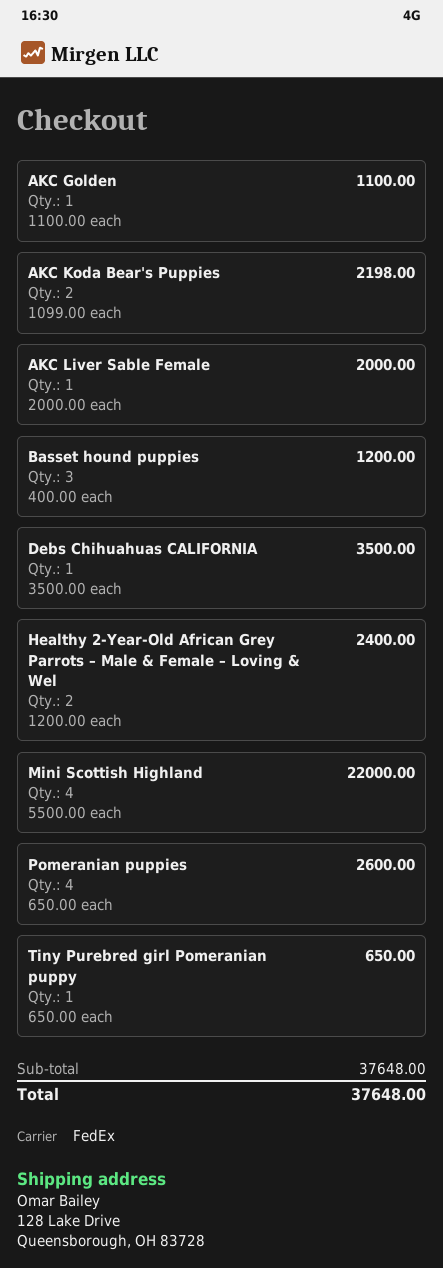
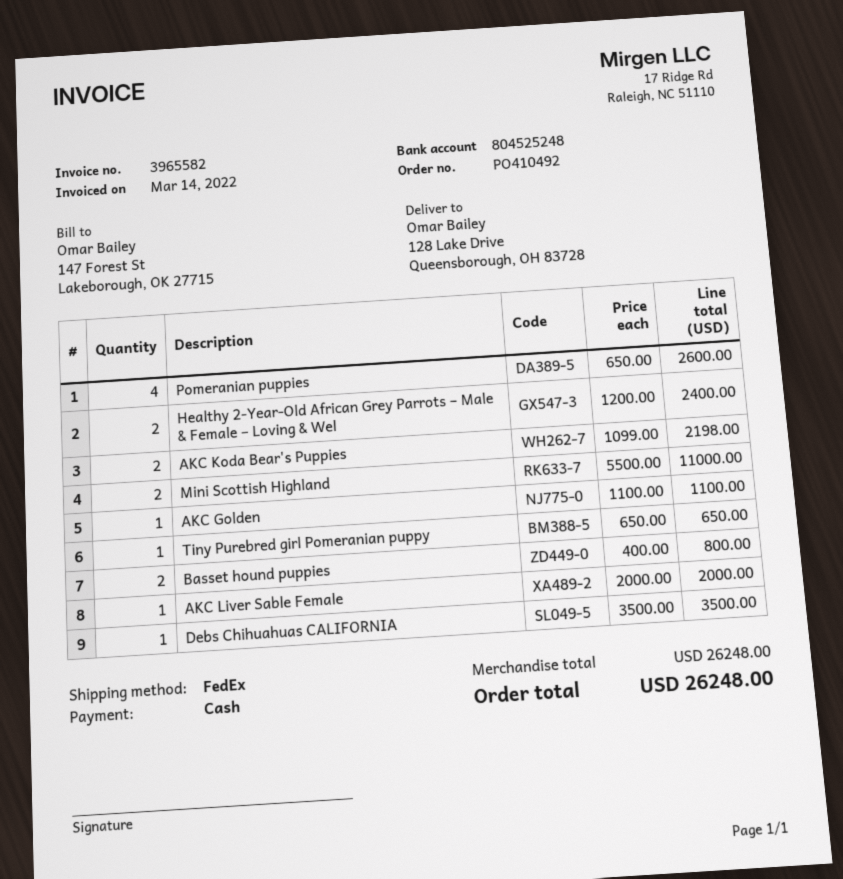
Basset hound puppies: 3 x 400.00 = 1200.00 -> 2 x 400.00 = 800.00
Mini Scottish Highland: 4 x 5500.00 = 22000.00 -> 2 x 5500.00 = 11000.00
subtotal: 37648.00 -> 26248.00
total: 37648.00 -> 26248.00

